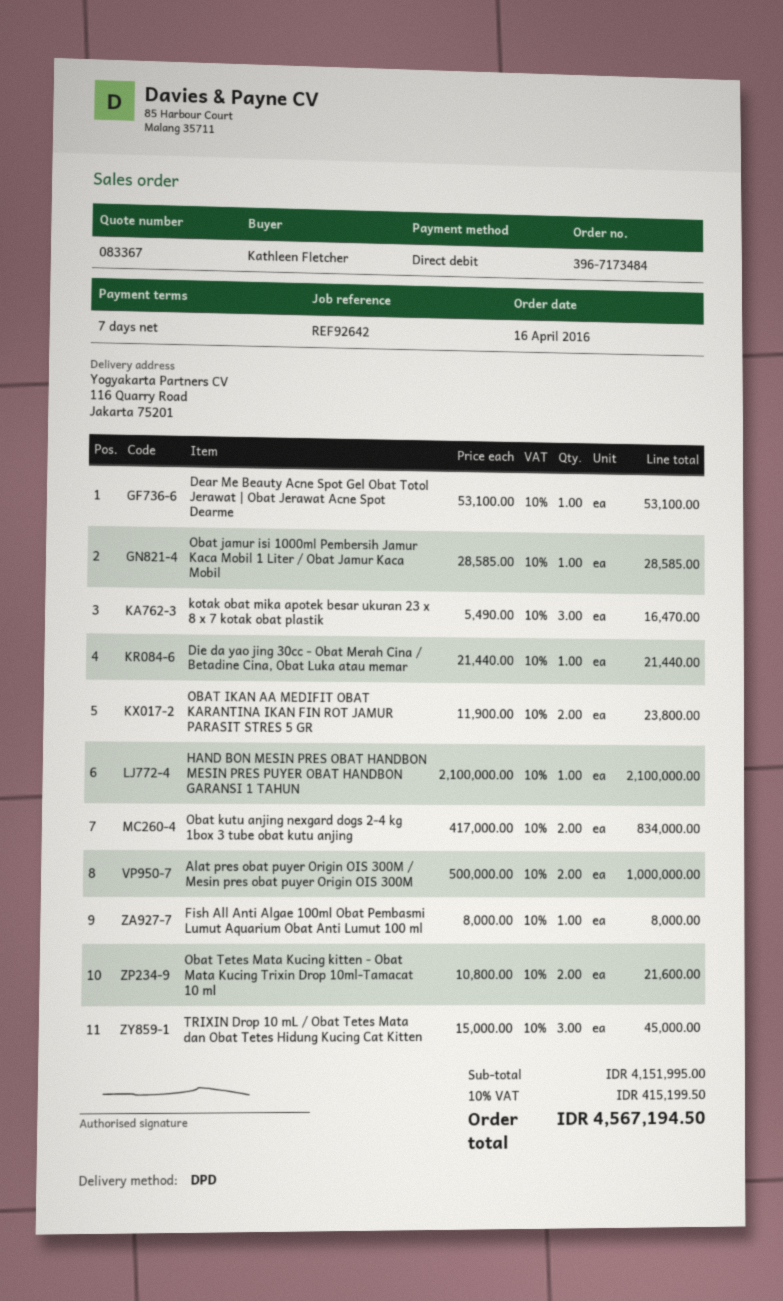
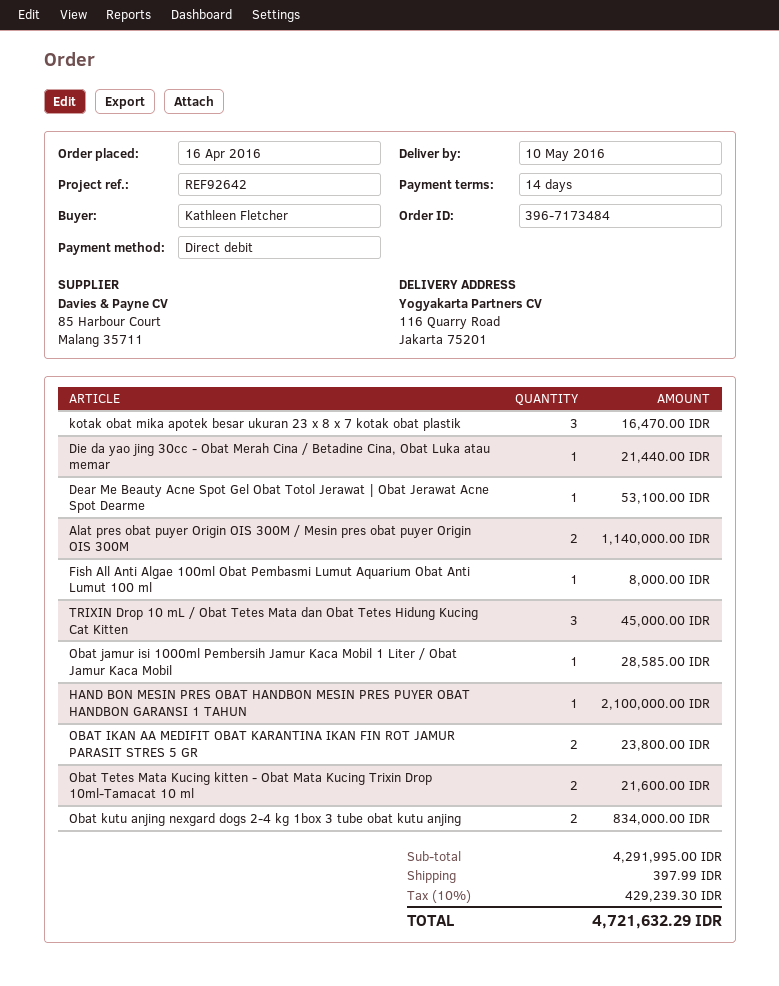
payment terms: 7 days -> 14 days
Alat pres obat puyer Origin OIS 300M / Mesin pres obat puyer Origin OIS 300M: 2 for 1000000.00 -> 2 for 1140000.00
subtotal: 4151995.00 -> 4291995.00
shipping: none -> 397.99
tax: 10% = 415199.50 -> 10% = 429239.30
total: 4567194.50 -> 4721632.29

